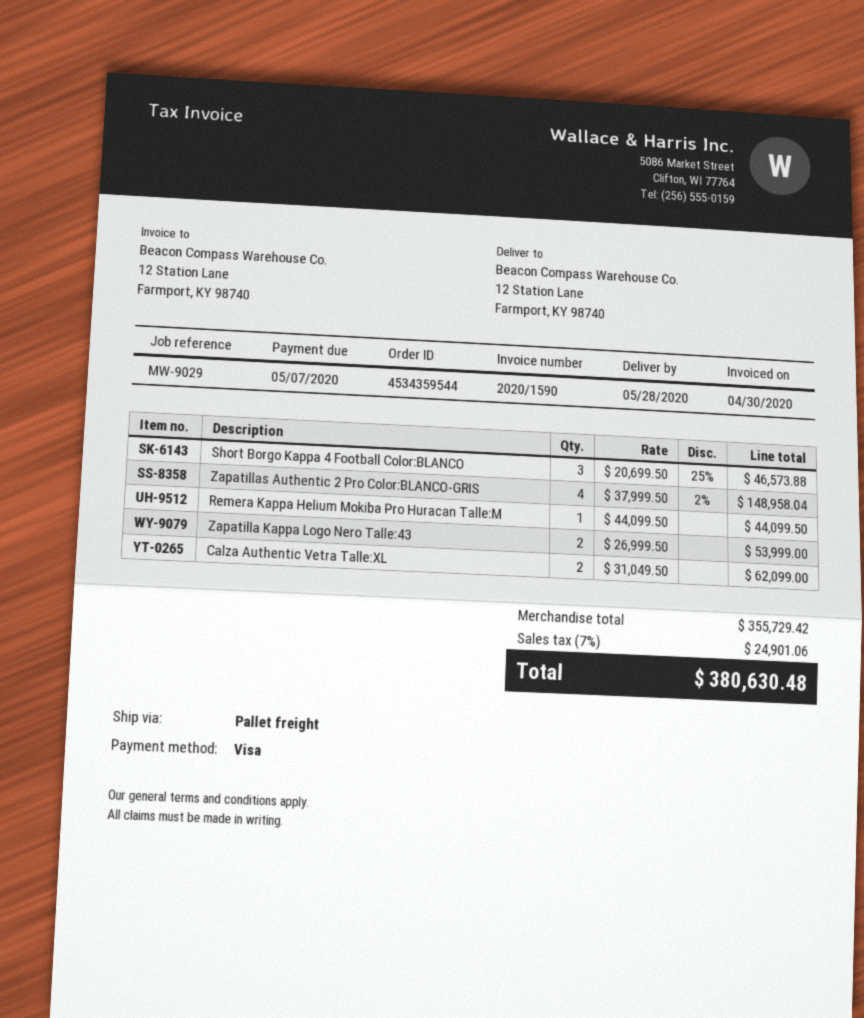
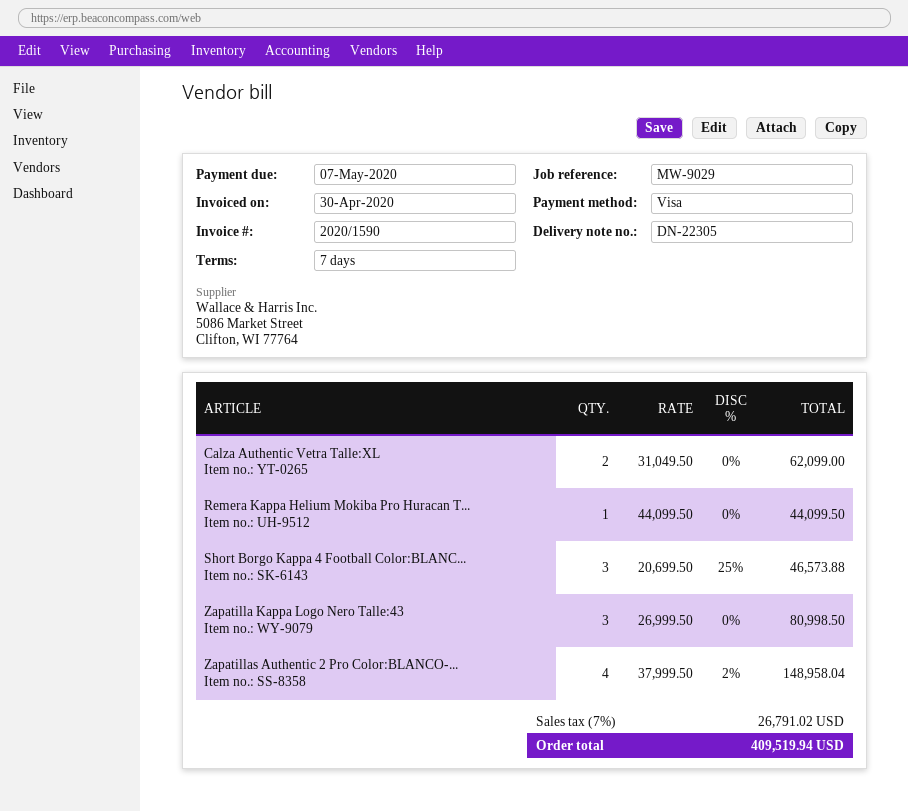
Zapatilla Kappa Logo Nero Talle:43: 2 x 26999.50 = 53999.00 -> 3 x 26999.50 = 80998.50
tax: 7% = 24901.06 -> 7% = 26791.02
total: 380630.48 -> 409519.94

